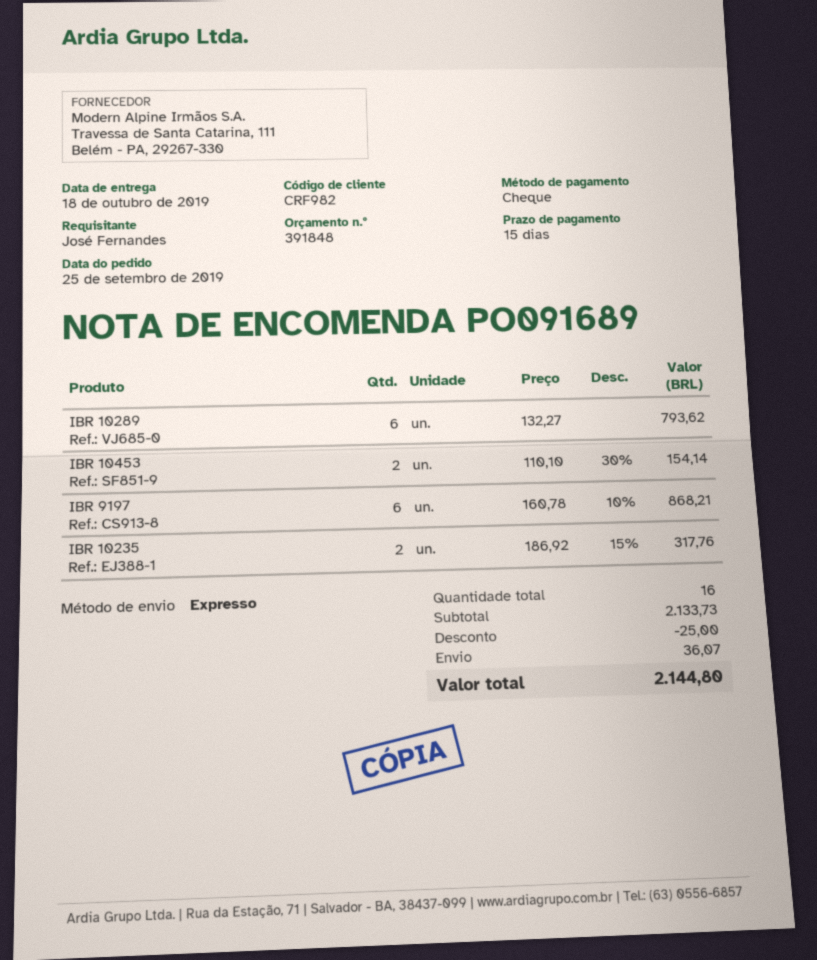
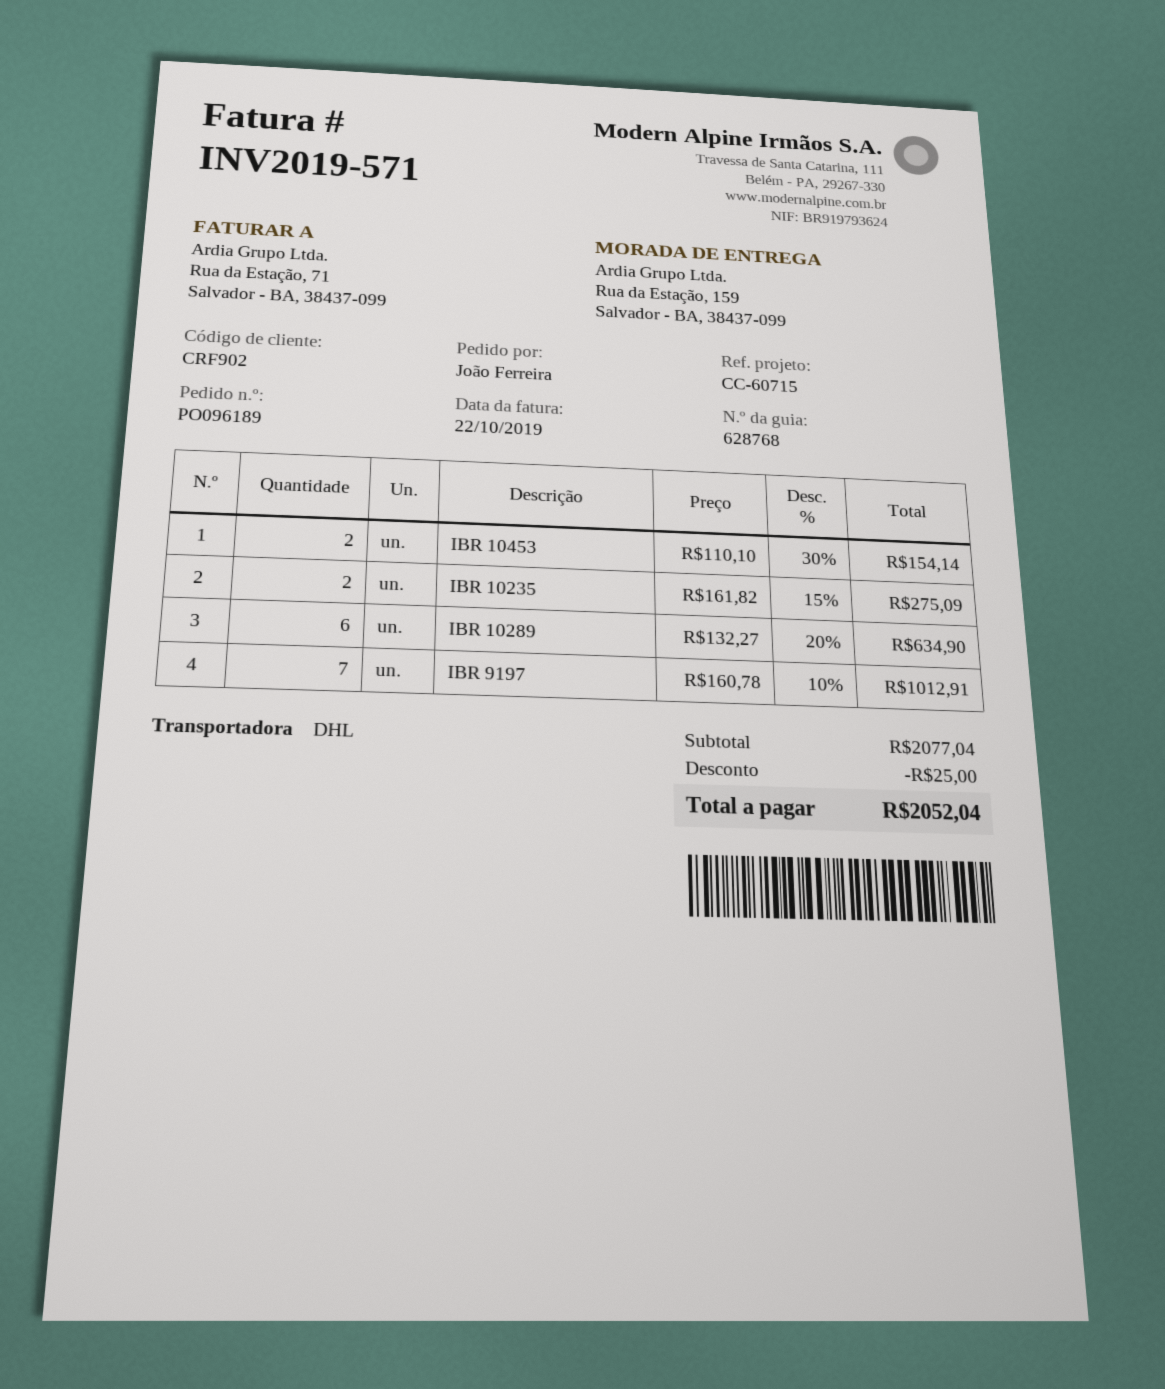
order number: PO091689 -> PO096189
customer number: CRF982 -> CRF902
ordered by: José Fernandes -> João Ferreira
shipping method: express -> DHL
IBR 10289: 6 x 132.27 = 793.62 -> 6 x 132.27 - 20% = 634.90
IBR 9197: 6 x 160.78 - 10% = 868.21 -> 7 x 160.78 - 10% = 1012.91
IBR 10235: 2 x 186.92 - 15% = 317.76 -> 2 x 161.82 - 15% = 275.09
subtotal: 2133.73 -> 2077.04
shipping: 36.07 -> none
total: 2144.80 -> 2052.04

